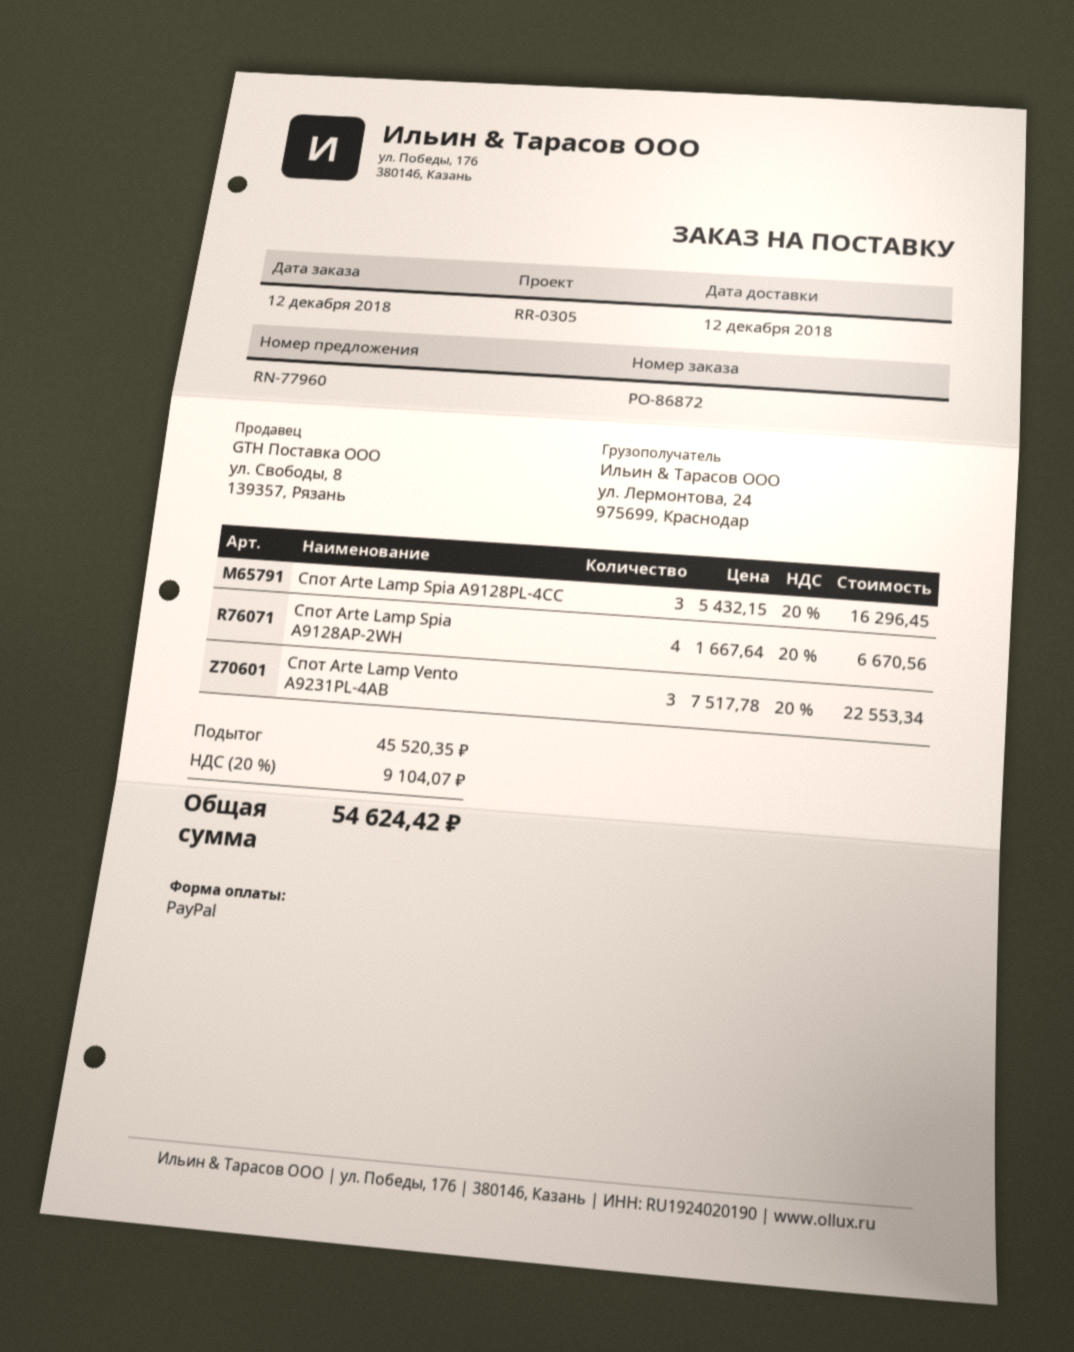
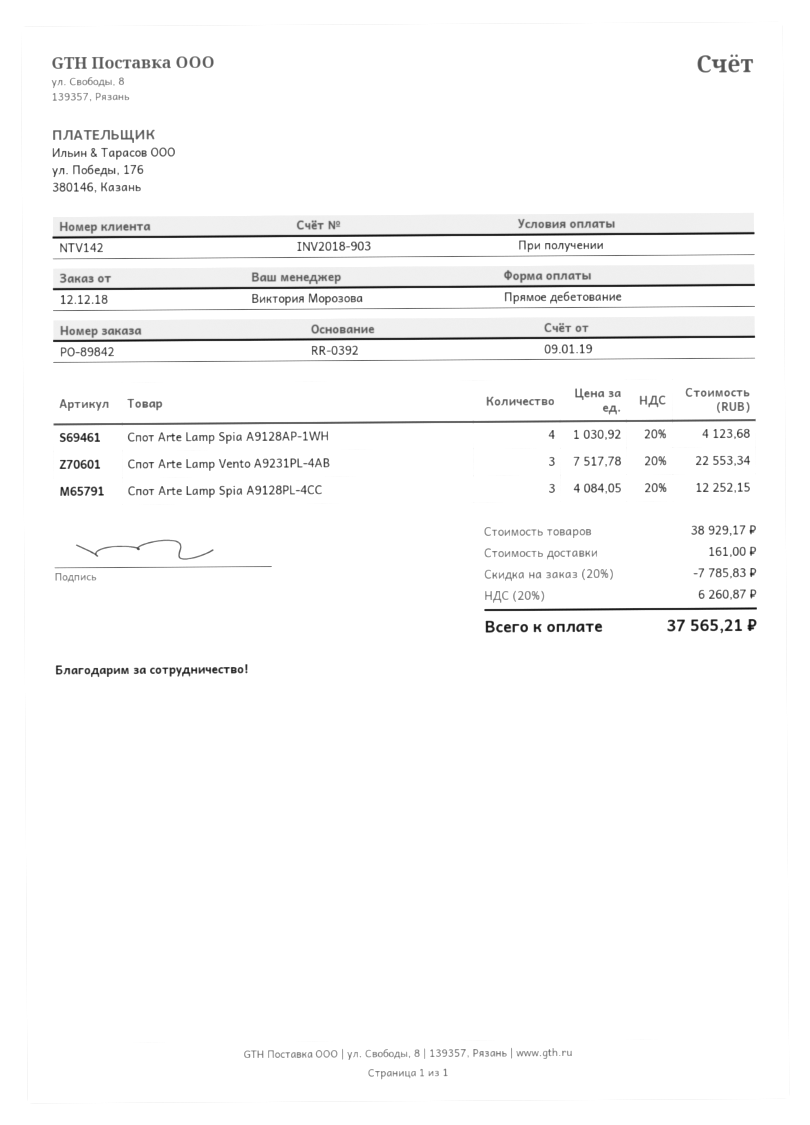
order number: PO-86872 -> PO-89842
reference: RR-0305 -> RR-0392
payment method: PayPal -> direct debit
Спот Arte Lamp Spia A9128PL-4CC: 3 x 5432.15 = 16296.45 -> 3 x 4084.05 = 12252.15
Спот Arte Lamp Spia A9128AP-2WH: 4 x 1667.64 = 6670.56 -> none
Спот Arte Lamp Spia A9128AP-1WH: none -> 4 x 1030.92 = 4123.68
subtotal: 45520.35 -> 38929.17
discount: none -> 20% = 7785.83
shipping: none -> 161.00
tax: 20% = 9104.07 -> 20% = 6260.87
total: 54624.42 -> 37565.21

